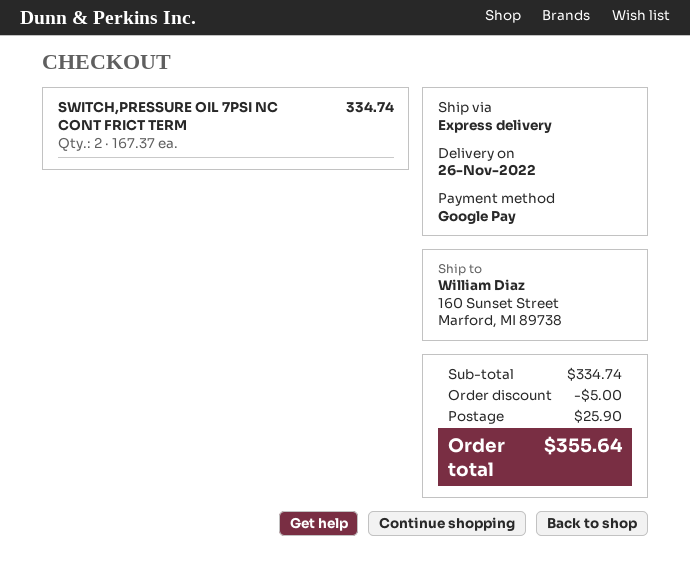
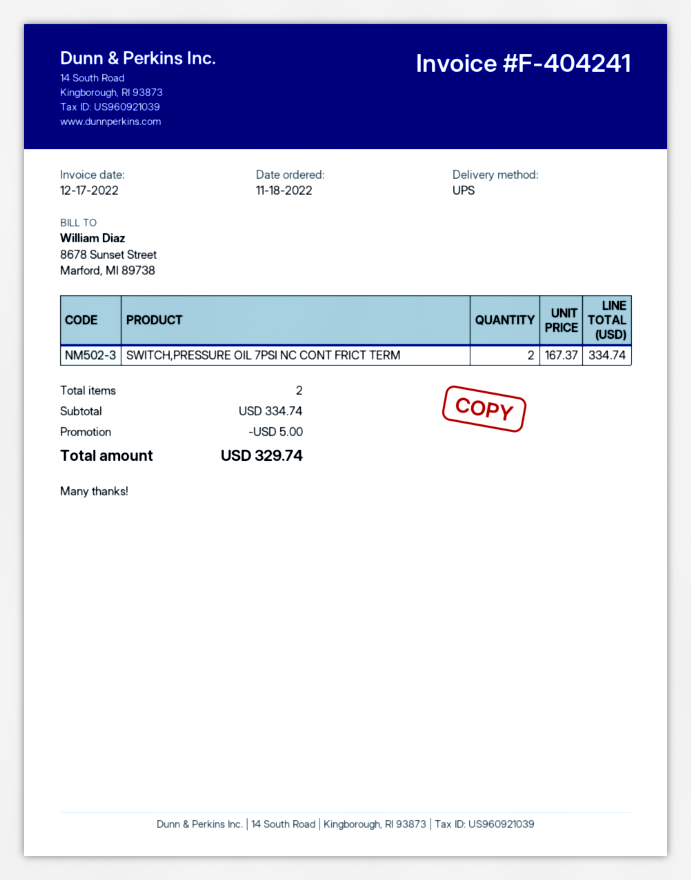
shipping method: express -> UPS
shipping: 25.90 -> none
total: 355.64 -> 329.74

